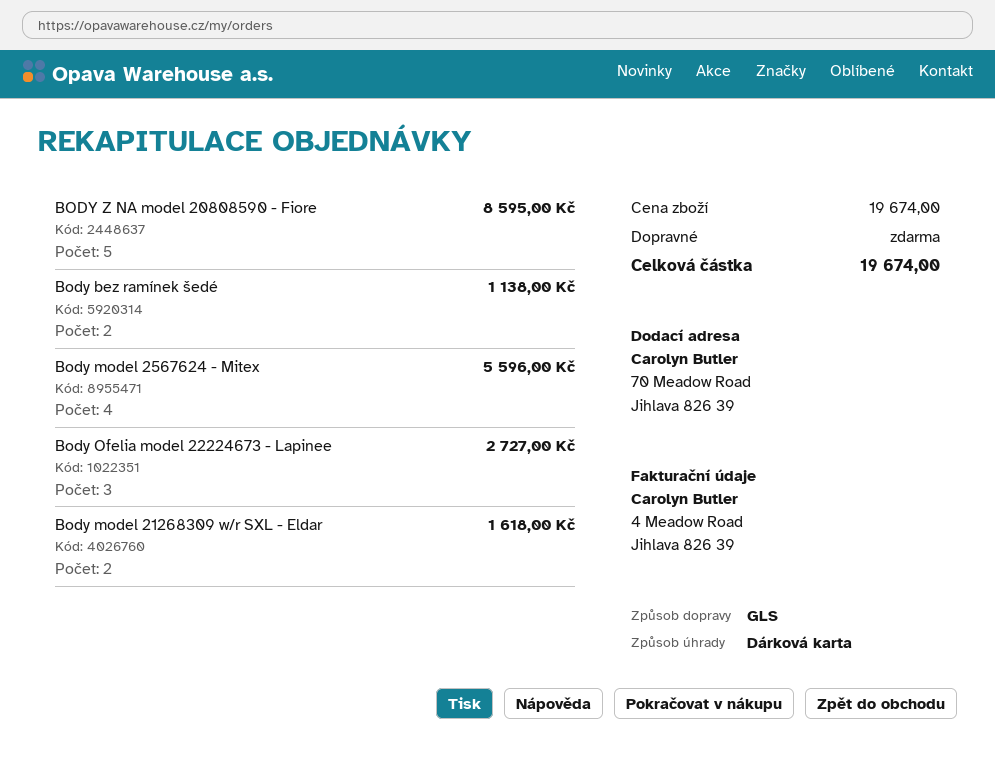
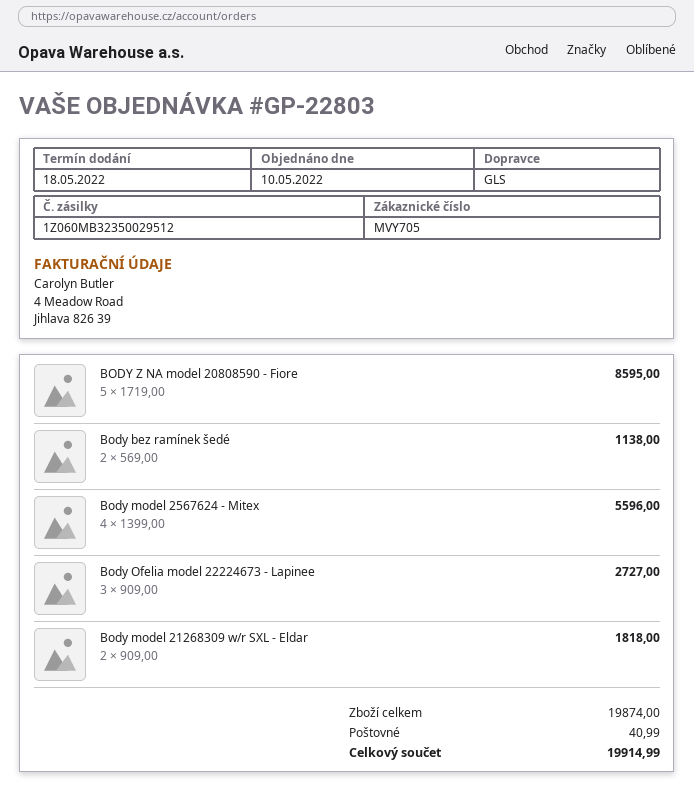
Body model 21268309 w/r SXL - Eldar: 2 for 1618.00 -> 2 for 1818.00
subtotal: 19674.00 -> 19874.00
shipping: 0.00 -> 40.99
total: 19674.00 -> 19914.99

